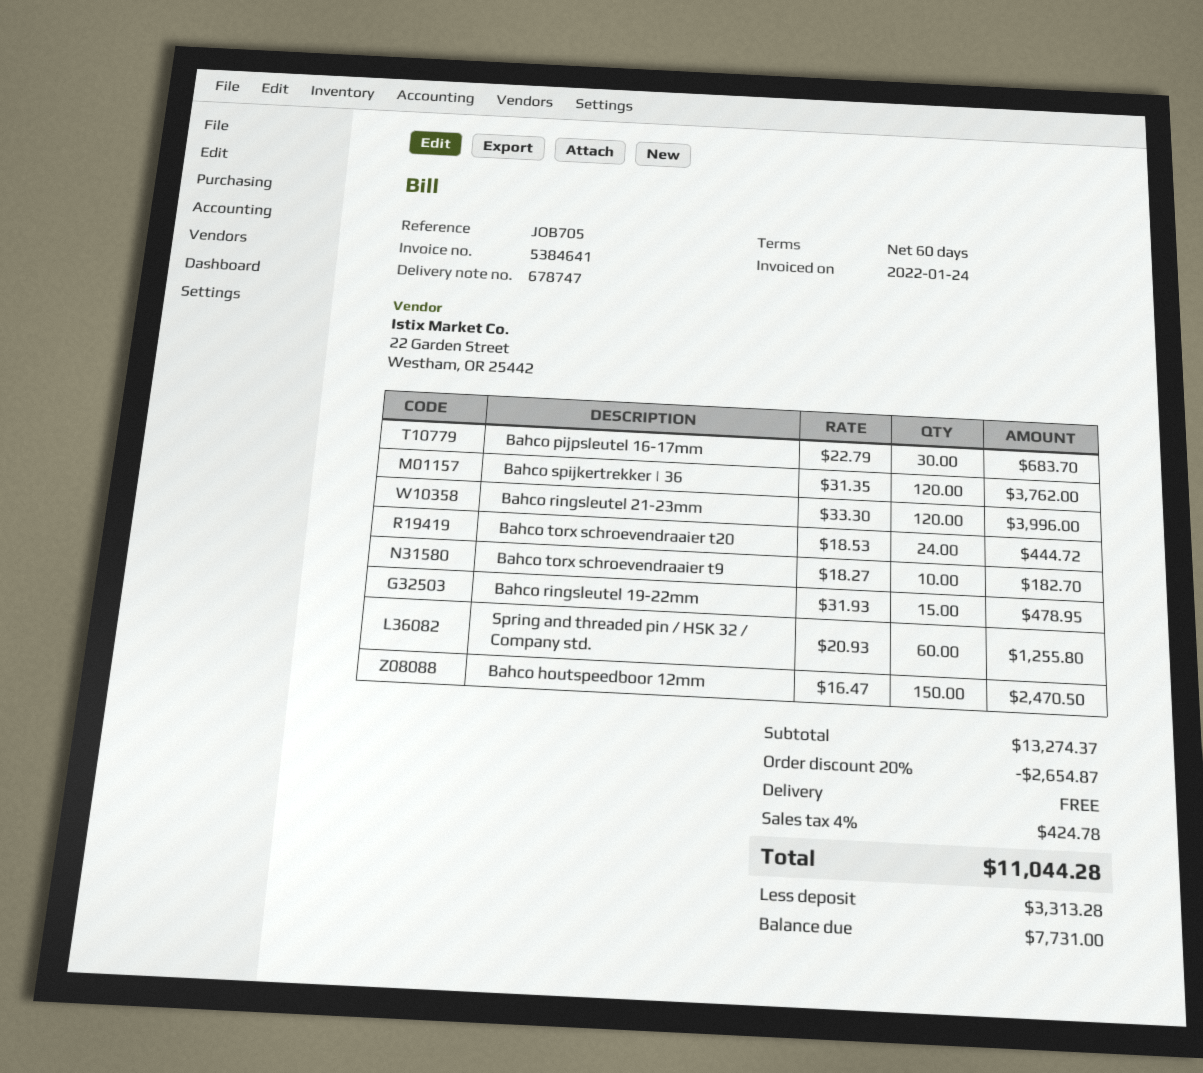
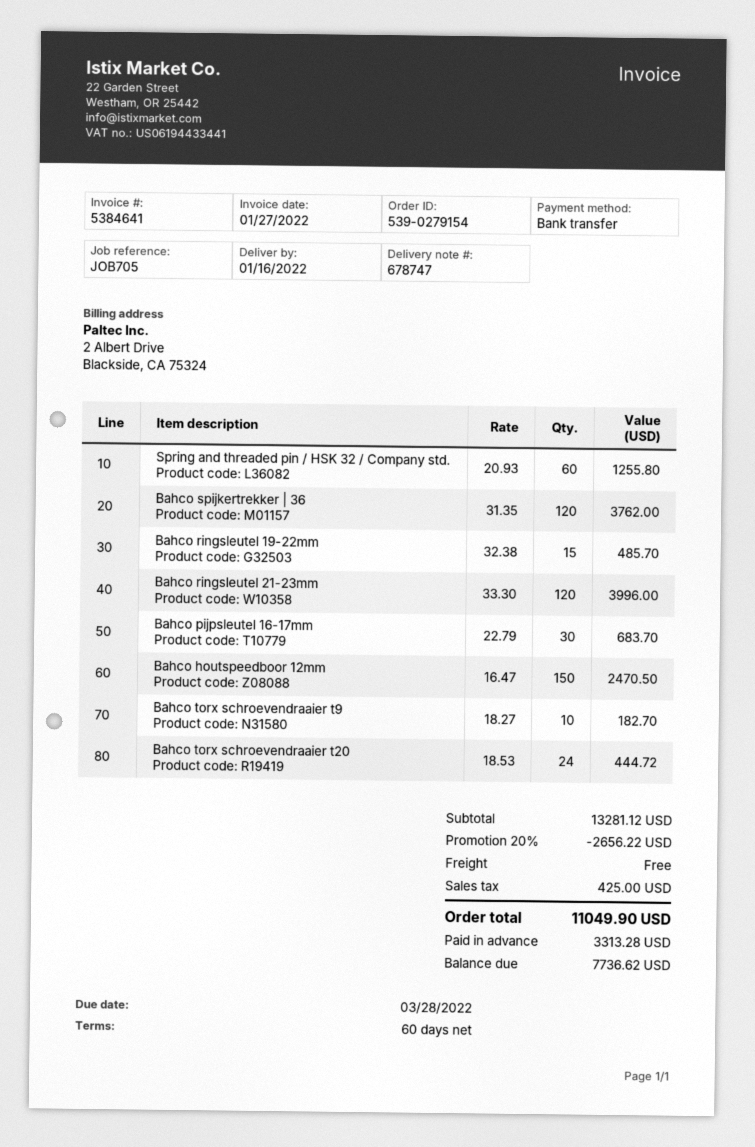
invoice date: 2022-01-24 -> 2022-01-27
Bahco ringsleutel 19-22mm: 15 x 31.93 = 478.95 -> 15 x 32.38 = 485.70
subtotal: 13274.37 -> 13281.12
discount: 20% = 2654.87 -> 20% = 2656.22
tax: 424.78 -> 425.00
total: 11044.28 -> 11049.90
balance: 7731.00 -> 7736.62

